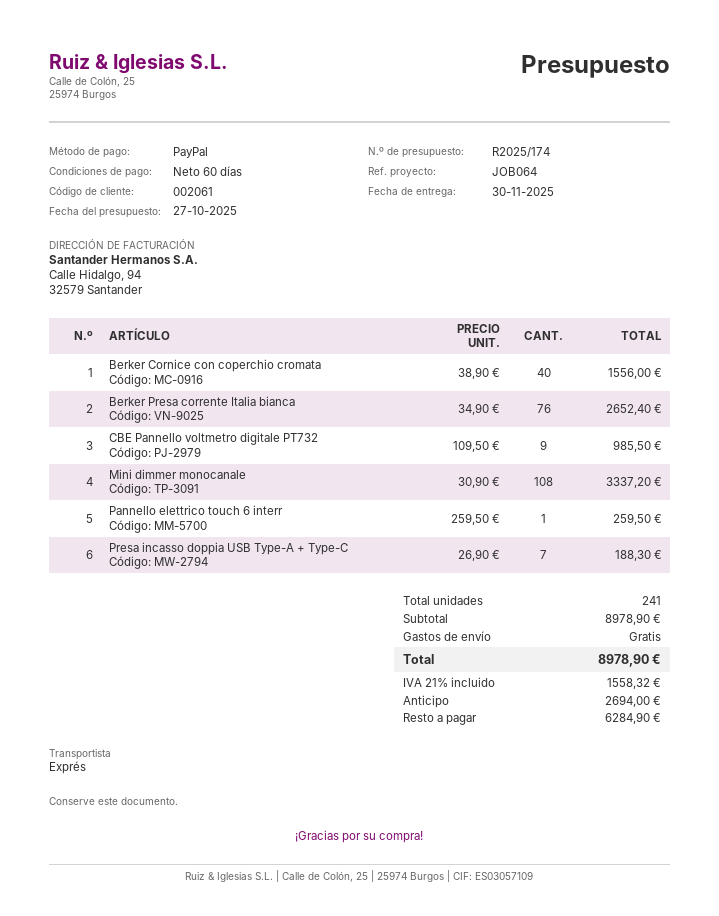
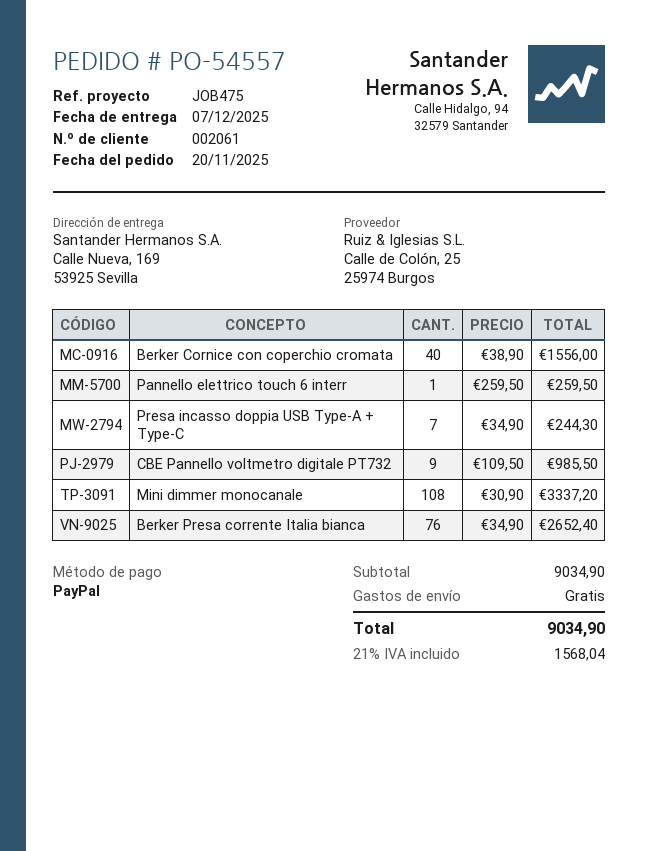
delivery date: 2025-11-30 -> 2025-12-07
reference: JOB064 -> JOB475
Presa incasso doppia USB Type-A + Type-C: 7 x 26.90 = 188.30 -> 7 x 34.90 = 244.30
subtotal: 8978.90 -> 9034.90
tax: 21% = 1558.32 -> 21% = 1568.04
total: 8978.90 -> 9034.90

